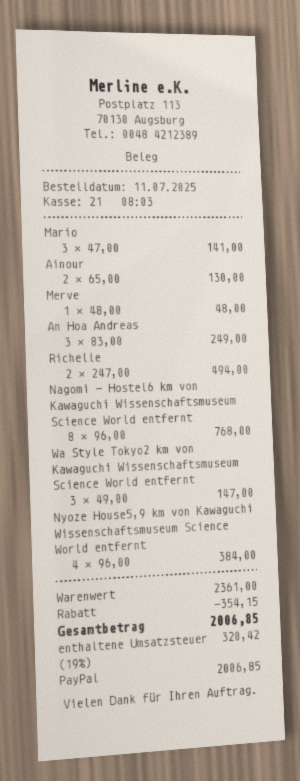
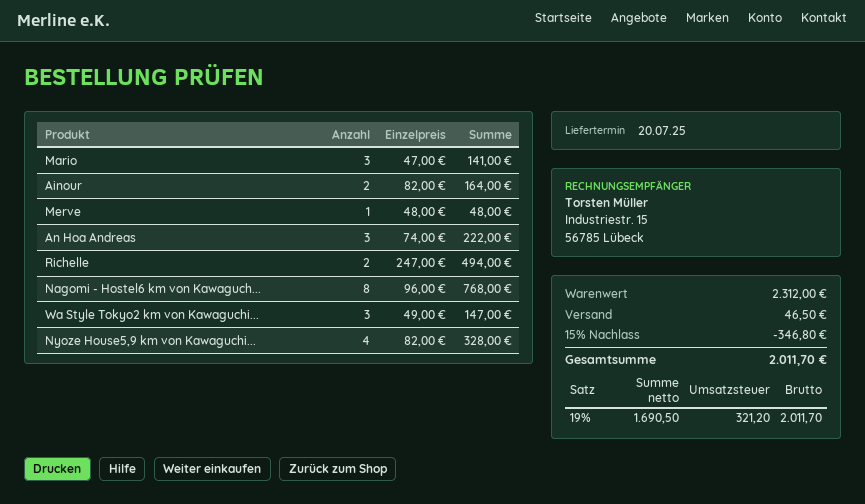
Ainour: 2 x 65.00 = 130.00 -> 2 x 82.00 = 164.00
An Hoa Andreas: 3 x 83.00 = 249.00 -> 3 x 74.00 = 222.00
Nyoze House5,9 km von Kawaguchi Wissenschaftsmuseum Science World entfernt: 4 x 96.00 = 384.00 -> 4 x 82.00 = 328.00
subtotal: 2361.00 -> 2312.00
discount: 354.15 -> 346.80
shipping: none -> 46.50
tax: 19% = 320.42 -> 19% = 321.20
total: 2006.85 -> 2011.70

